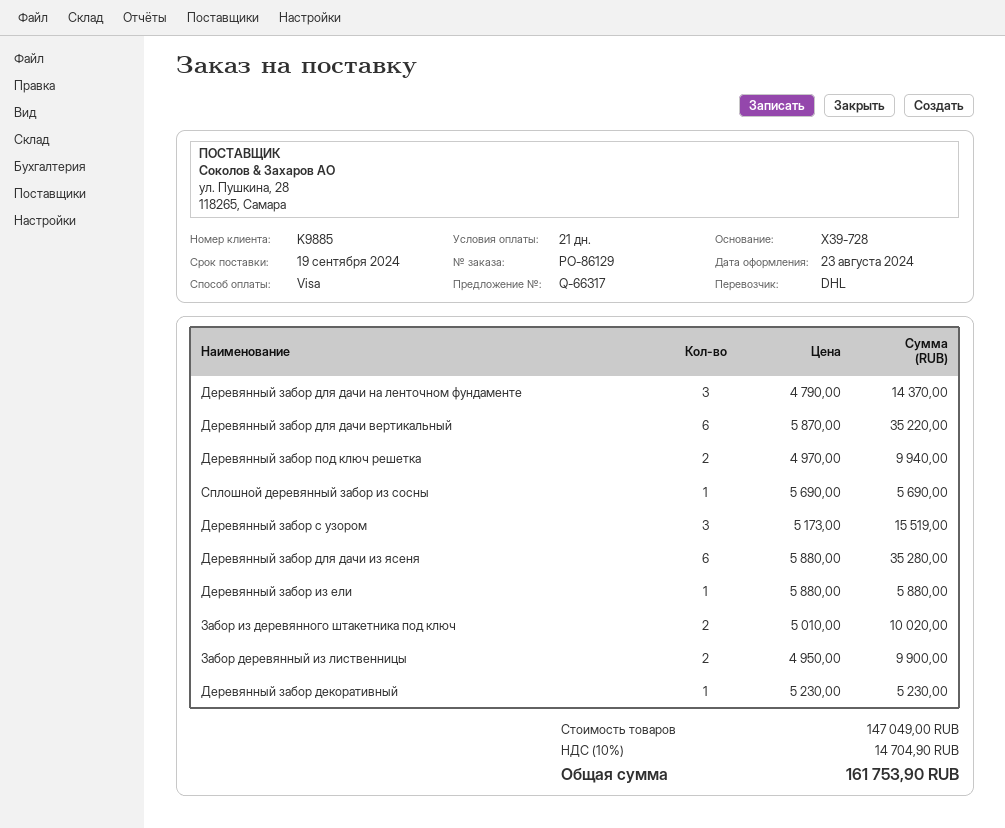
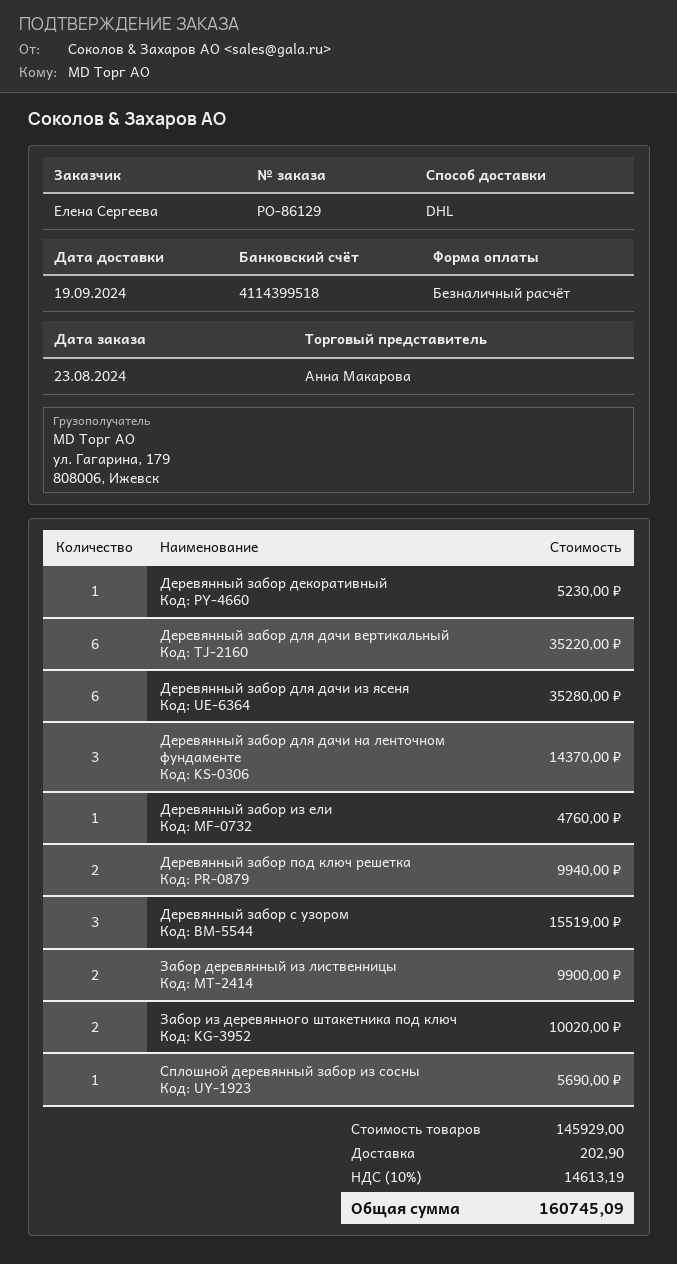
payment method: Visa -> bank transfer
Деревянный забор из ели: 1 for 5880.00 -> 1 for 4760.00
subtotal: 147049.00 -> 145929.00
shipping: none -> 202.90
tax: 10% = 14704.90 -> 10% = 14613.19
total: 161753.90 -> 160745.09

